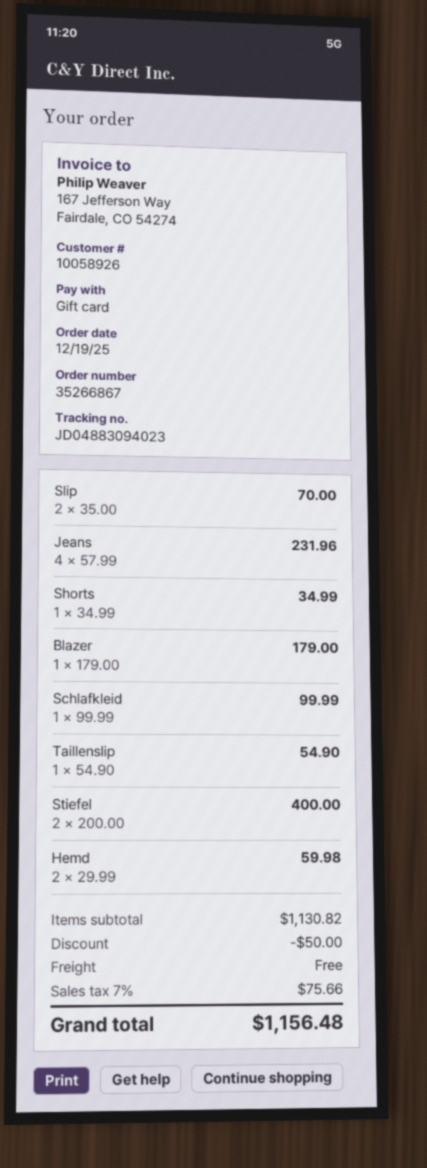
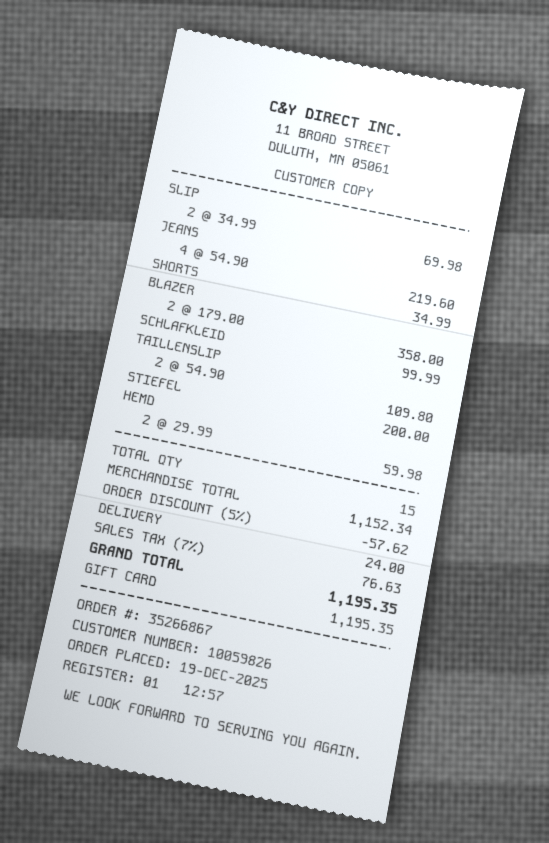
customer number: 10058926 -> 10059826
Slip: 2 x 35.00 = 70.00 -> 2 x 34.99 = 69.98
Jeans: 4 x 57.99 = 231.96 -> 4 x 54.90 = 219.60
Blazer: 1 x 179.00 = 179.00 -> 2 x 179.00 = 358.00
Taillenslip: 1 x 54.90 = 54.90 -> 2 x 54.90 = 109.80
Stiefel: 2 x 200.00 = 400.00 -> 1 x 200.00 = 200.00
subtotal: 1130.82 -> 1152.34
discount: 50.00 -> 57.62
shipping: 0.00 -> 24.00
tax: 7% = 75.66 -> 7% = 76.63
total: 1156.48 -> 1195.35

